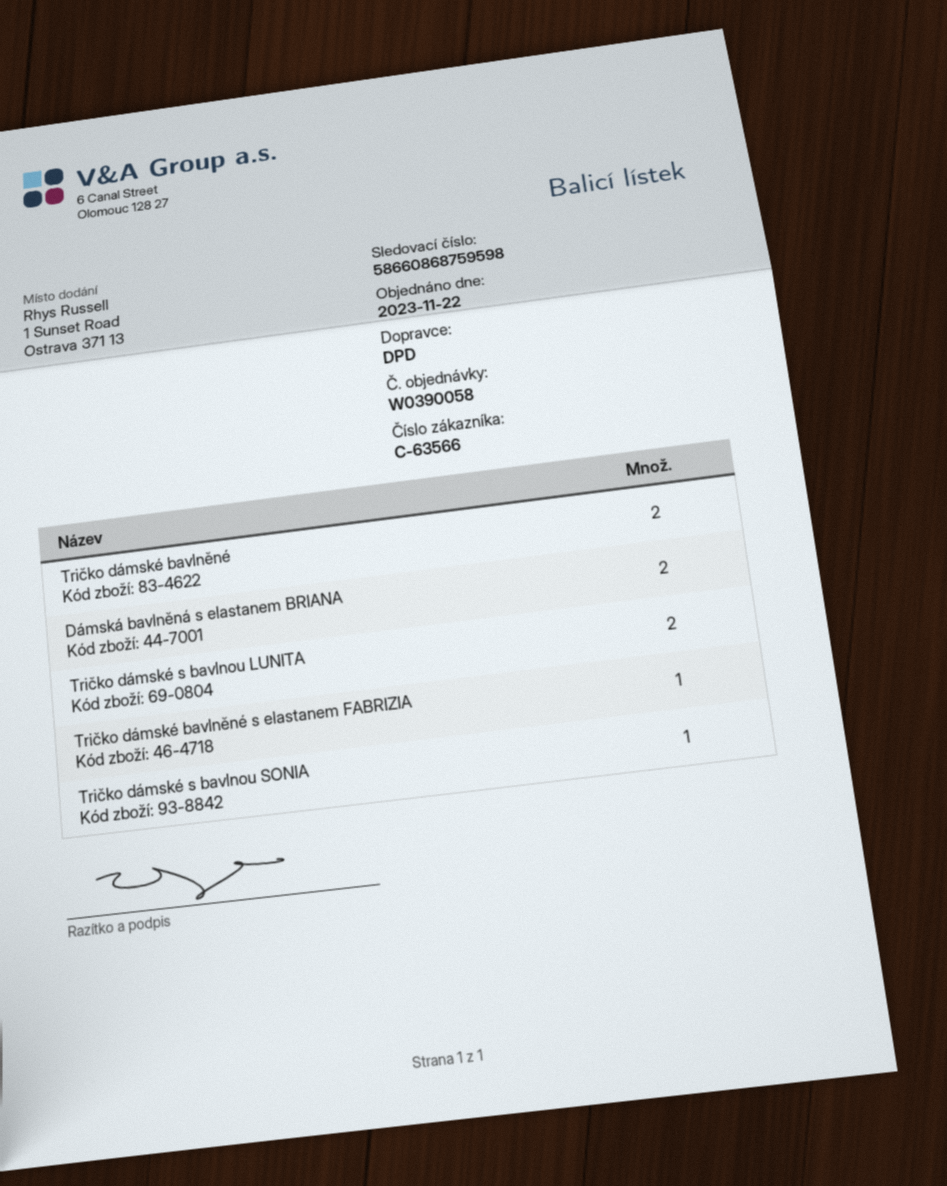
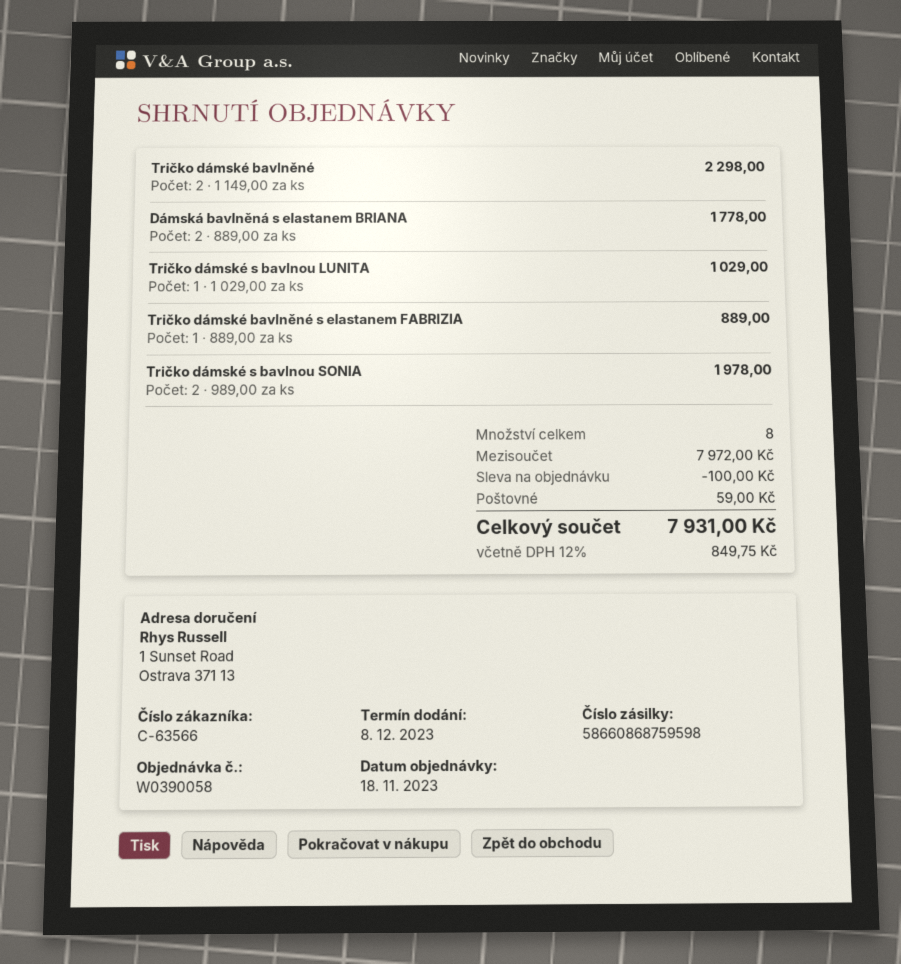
order date: 2023-11-22 -> 2023-11-18
Tričko dámské s bavlnou LUNITA: 2 -> 1
Tričko dámské s bavlnou SONIA: 1 -> 2

